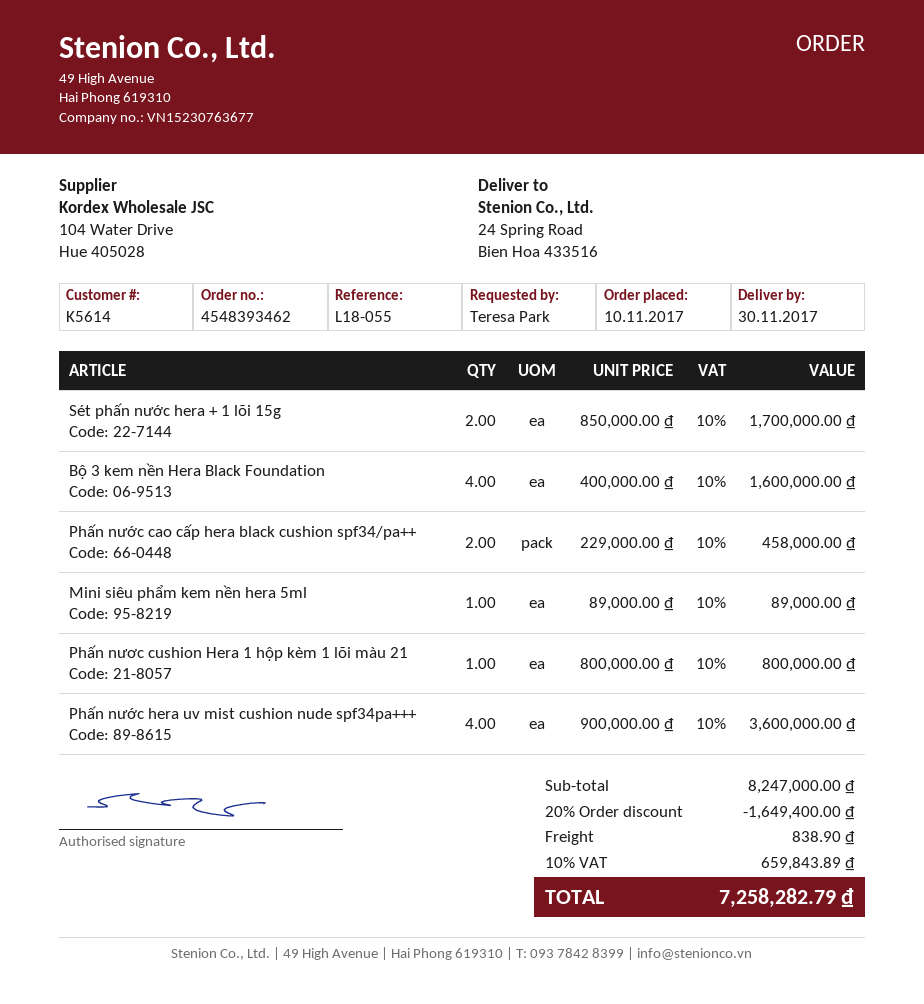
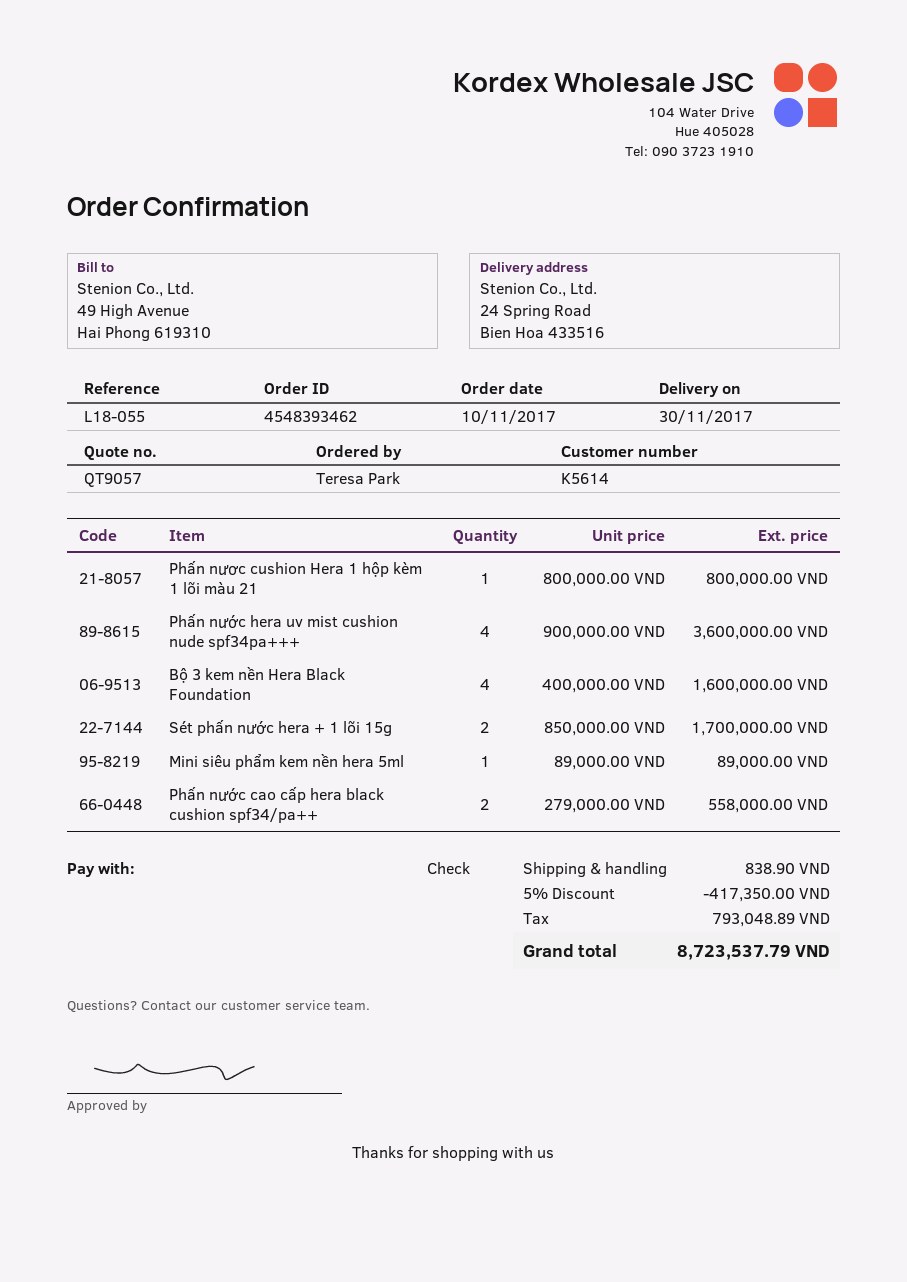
Phấn nước cao cấp hera black cushion spf34/pa++: 2 x 229000.00 = 458000.00 -> 2 x 279000.00 = 558000.00
discount: 20% = 1649400.00 -> 5% = 417350.00
tax: 659843.89 -> 793048.89
total: 7258282.79 -> 8723537.79

